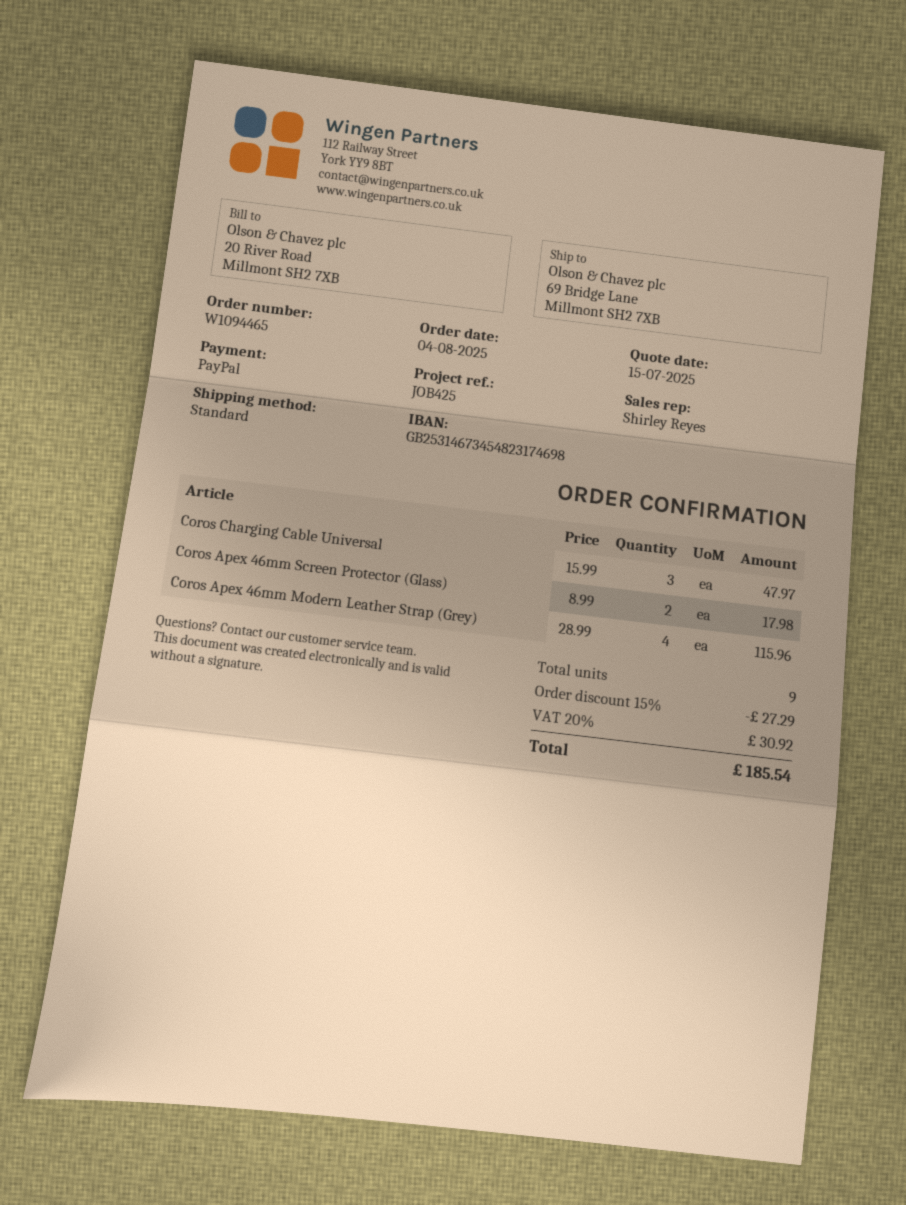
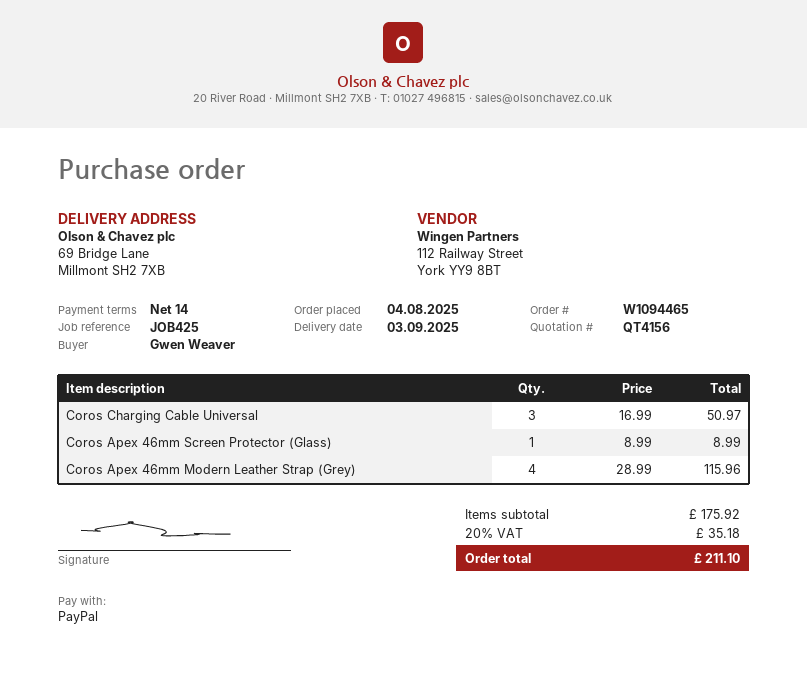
Coros Charging Cable Universal: 3 x 15.99 = 47.97 -> 3 x 16.99 = 50.97
Coros Apex 46mm Screen Protector (Glass): 2 x 8.99 = 17.98 -> 1 x 8.99 = 8.99
discount: 15% = 27.29 -> none
tax: 20% = 30.92 -> 20% = 35.18
total: 185.54 -> 211.10

